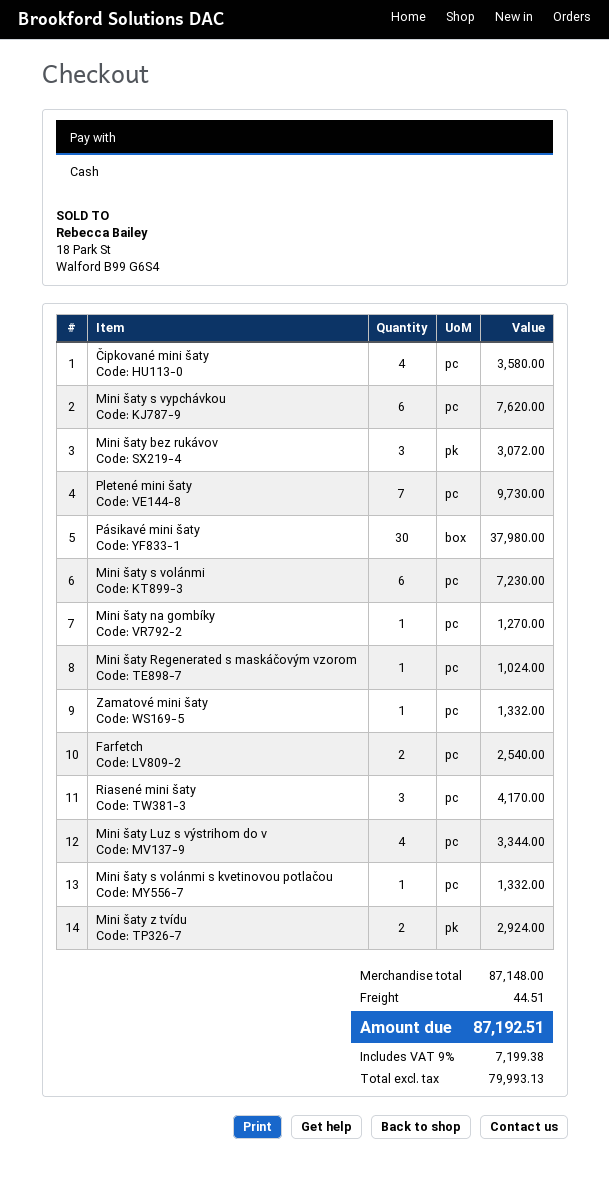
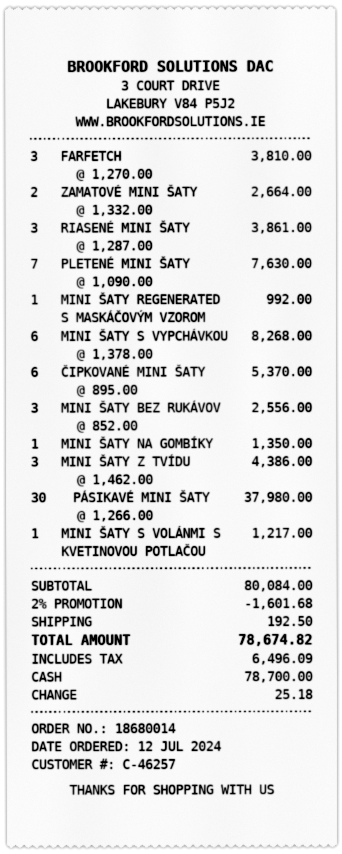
Čipkované mini šaty: 4 for 3580.00 -> 6 for 5370.00
Mini šaty s vypchávkou: 6 for 7620.00 -> 6 for 8268.00
Mini šaty bez rukávov: 3 for 3072.00 -> 3 for 2556.00
Pletené mini šaty: 7 for 9730.00 -> 7 for 7630.00
Mini šaty s volánmi: 6 for 7230.00 -> none
Mini šaty na gombíky: 1 for 1270.00 -> 1 for 1350.00
Mini šaty Regenerated s maskáčovým vzorom: 1 for 1024.00 -> 1 for 992.00
Zamatové mini šaty: 1 for 1332.00 -> 2 for 2664.00
Farfetch: 2 for 2540.00 -> 3 for 3810.00
Riasené mini šaty: 3 for 4170.00 -> 3 for 3861.00
Mini šaty Luz s výstrihom do v: 4 for 3344.00 -> none
Mini šaty s volánmi s kvetinovou potlačou: 1 for 1332.00 -> 1 for 1217.00
Mini šaty z tvídu: 2 for 2924.00 -> 3 for 4386.00
subtotal: 87148.00 -> 80084.00
discount: none -> 2% = 1601.68
shipping: 44.51 -> 192.50
tax: 7199.38 -> 6496.09
total: 87192.51 -> 78674.82

